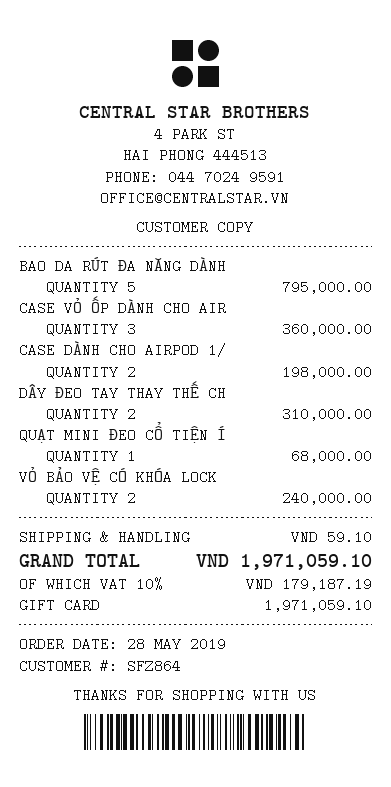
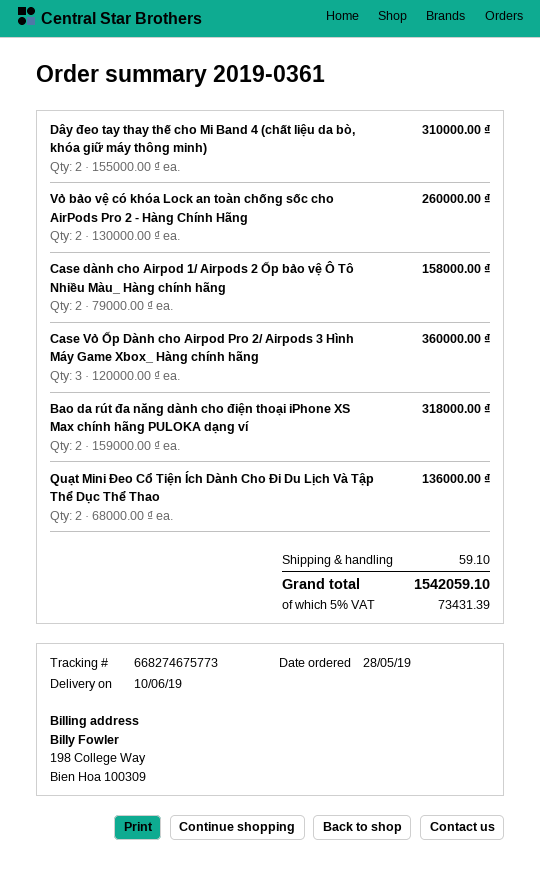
BAO DA RÚT ĐA NĂNG DÀNH: 5 for 795000.00 -> 2 for 318000.00
CASE DÀNH CHO AIRPOD 1/: 2 for 198000.00 -> 2 for 158000.00
QUẠT MINI ĐEO CỔ TIỆN Í: 1 for 68000.00 -> 2 for 136000.00
VỎ BẢO VỆ CÓ KHÓA LOCK: 2 for 240000.00 -> 2 for 260000.00
tax: 10% = 179187.19 -> 5% = 73431.39
total: 1971059.10 -> 1542059.10

